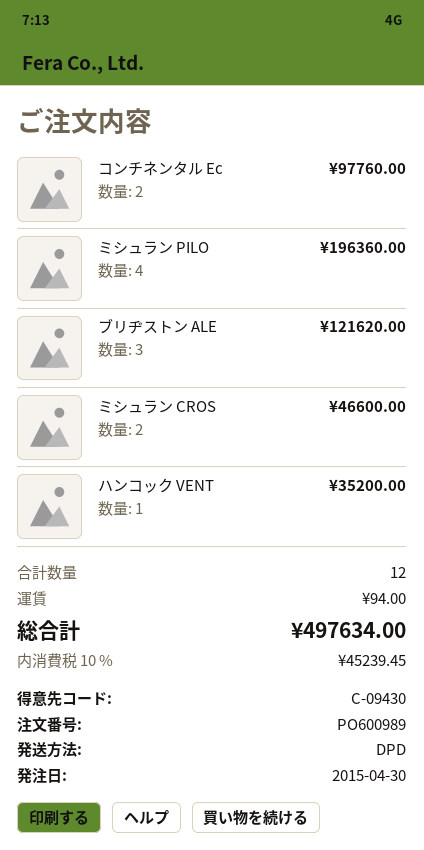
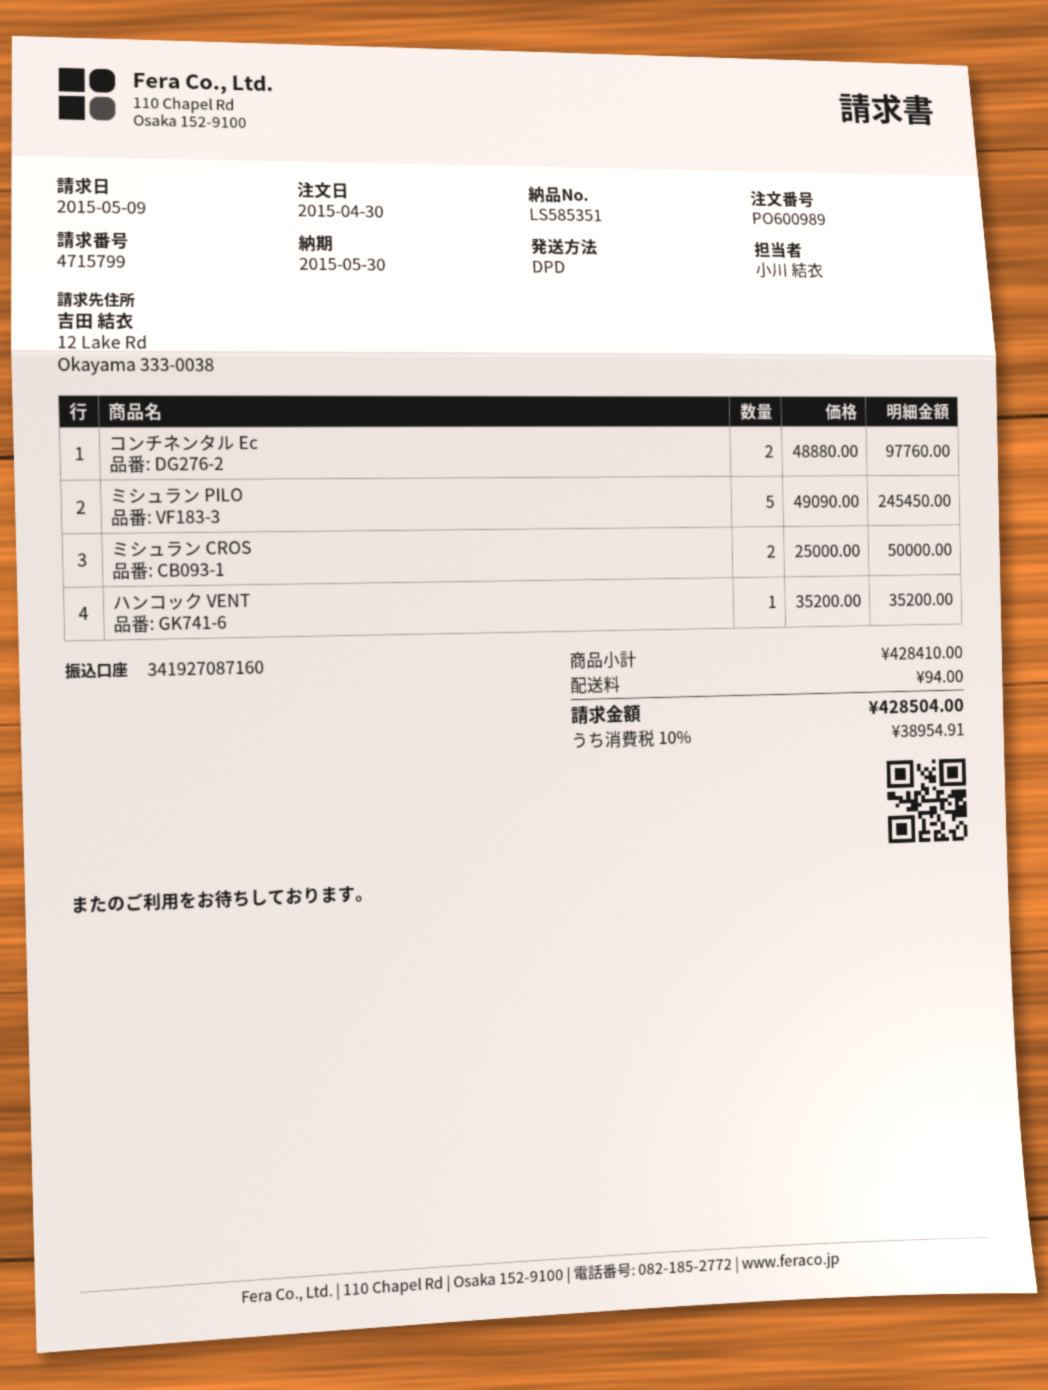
ミシュラン PILO: 4 for 196360.00 -> 5 for 245450.00
ブリヂストン ALE: 3 for 121620.00 -> none
ミシュラン CROS: 2 for 46600.00 -> 2 for 50000.00
tax: 10% = 45239.45 -> 10% = 38954.91
total: 497634.00 -> 428504.00

